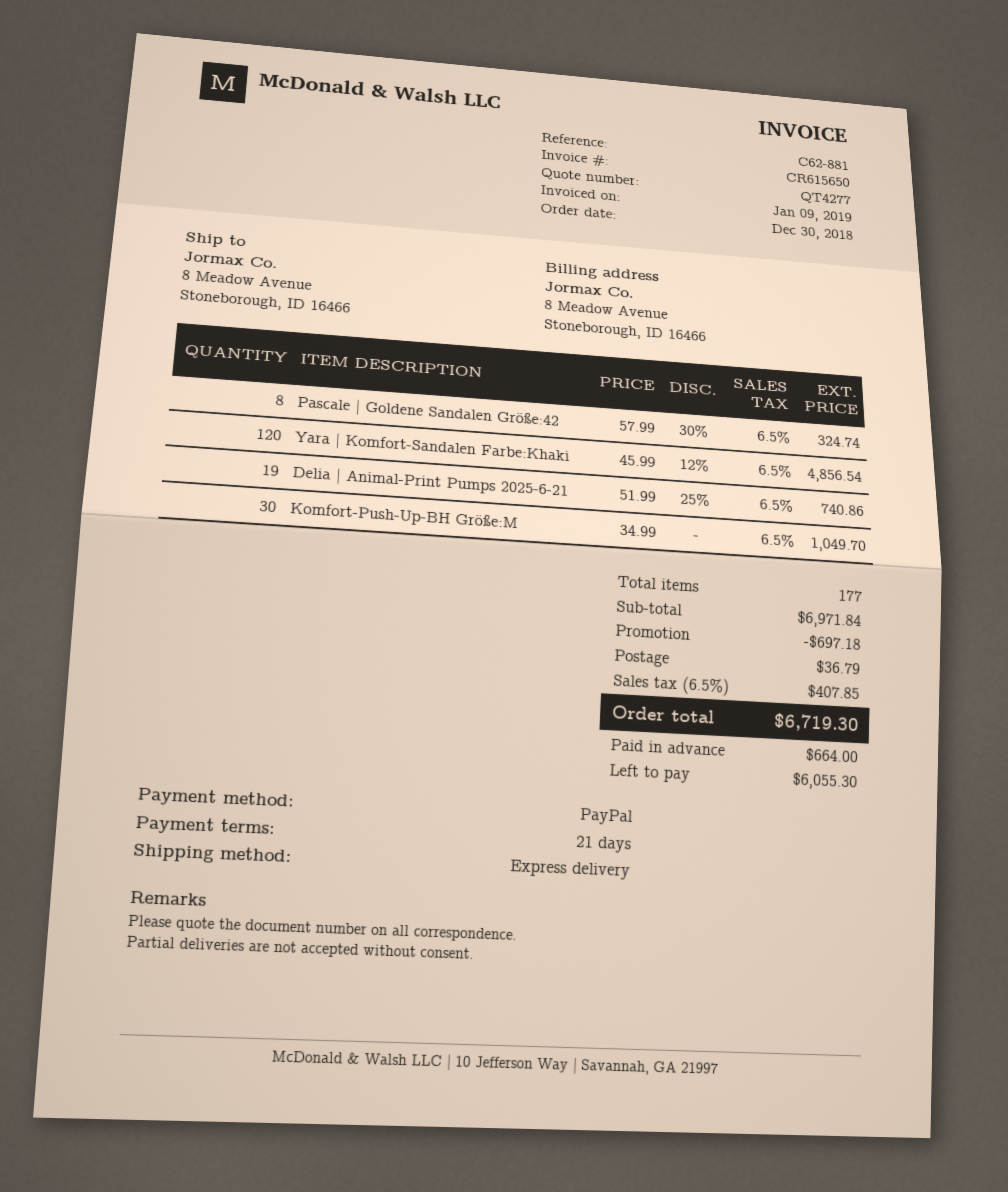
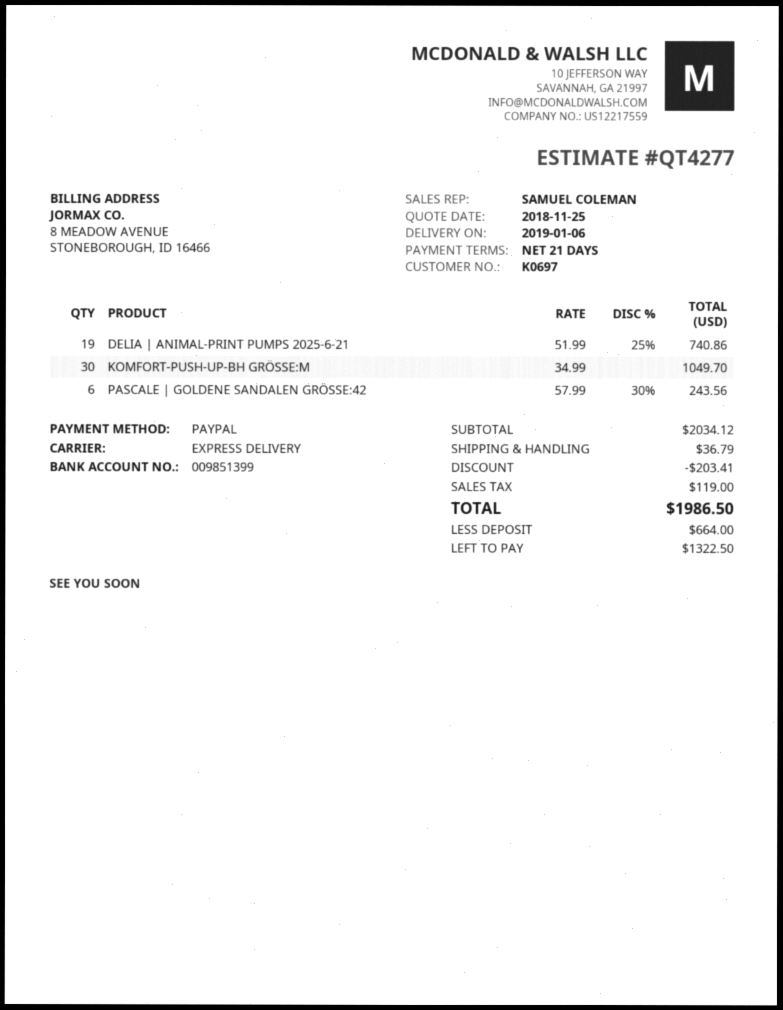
Pascale | Goldene Sandalen Größe:42: 8 x 57.99 - 30% = 324.74 -> 6 x 57.99 - 30% = 243.56
Yara | Komfort-Sandalen Farbe:Khaki: 120 x 45.99 - 12% = 4856.54 -> none
subtotal: 6971.84 -> 2034.12
discount: 697.18 -> 203.41
tax: 407.85 -> 119.00
total: 6719.30 -> 1986.50
balance: 6055.30 -> 1322.50

